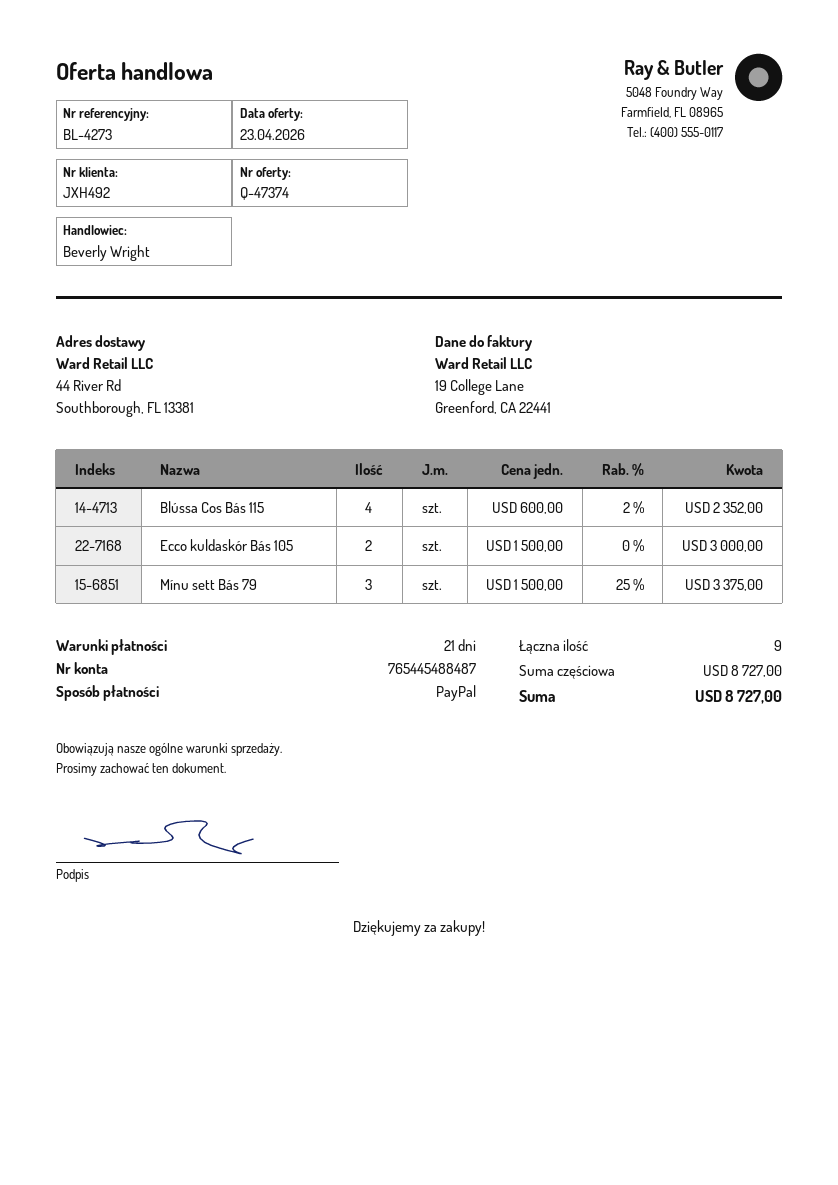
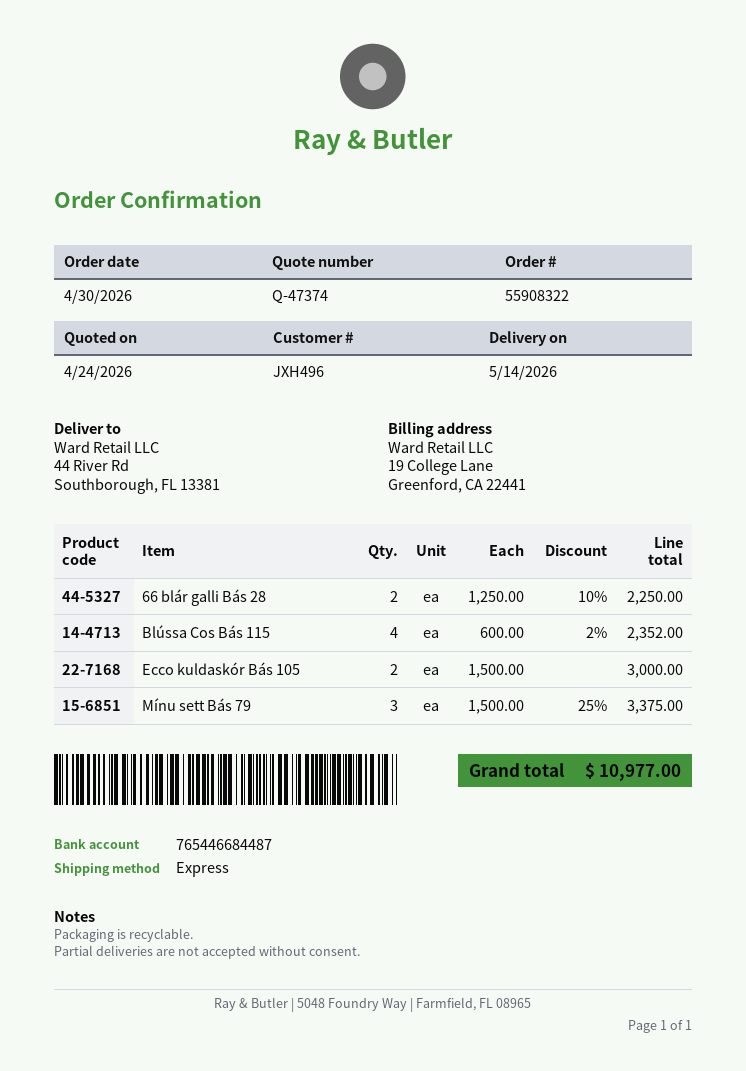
quote date: 2026-04-23 -> 2026-04-24
customer number: JXH492 -> JXH496
bank account: 765445488487 -> 765446684487
66 blár galli Bás 28: none -> 2 x 1250.00 - 10% = 2250.00
total: 8727.00 -> 10977.00

